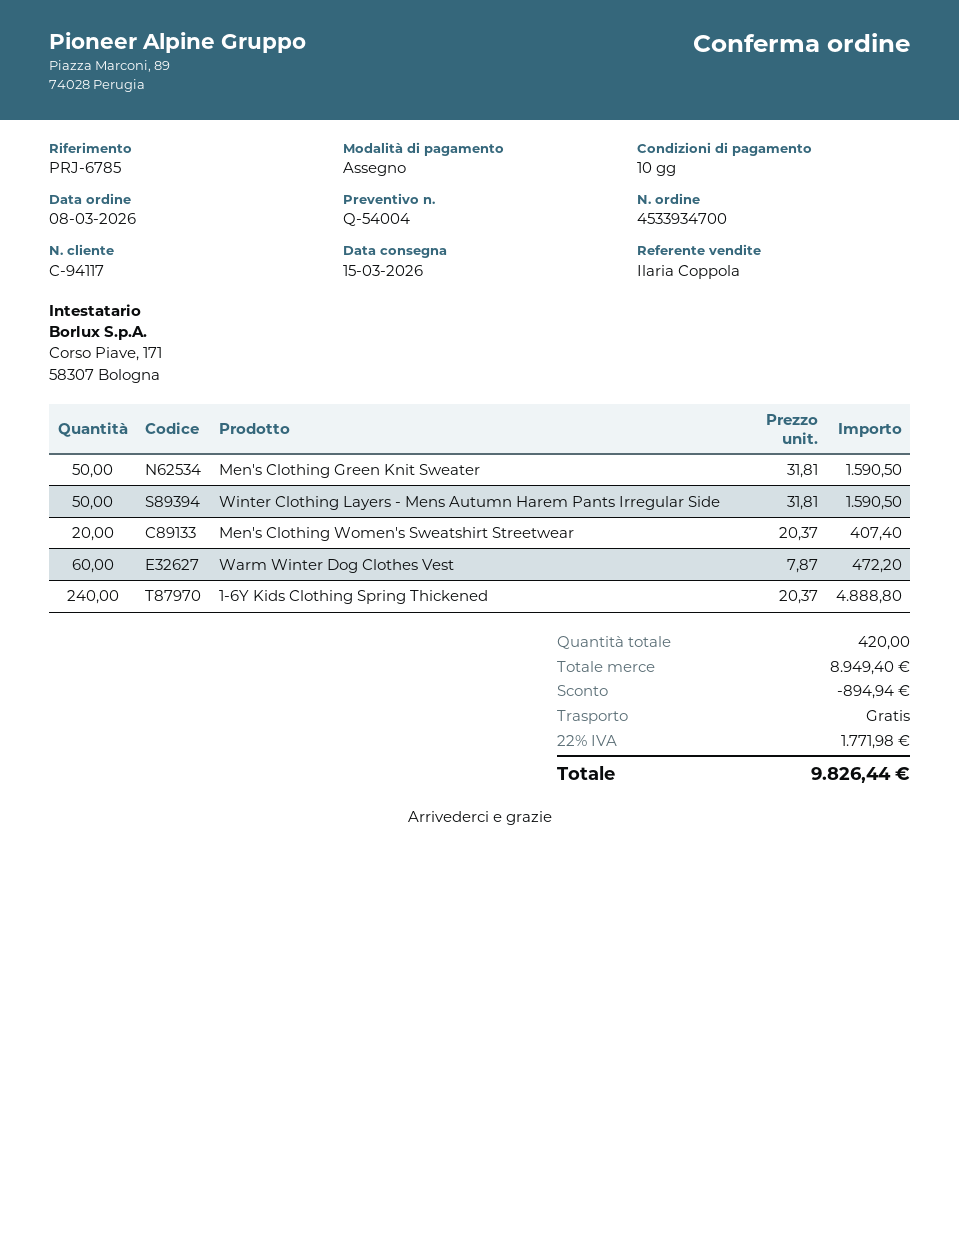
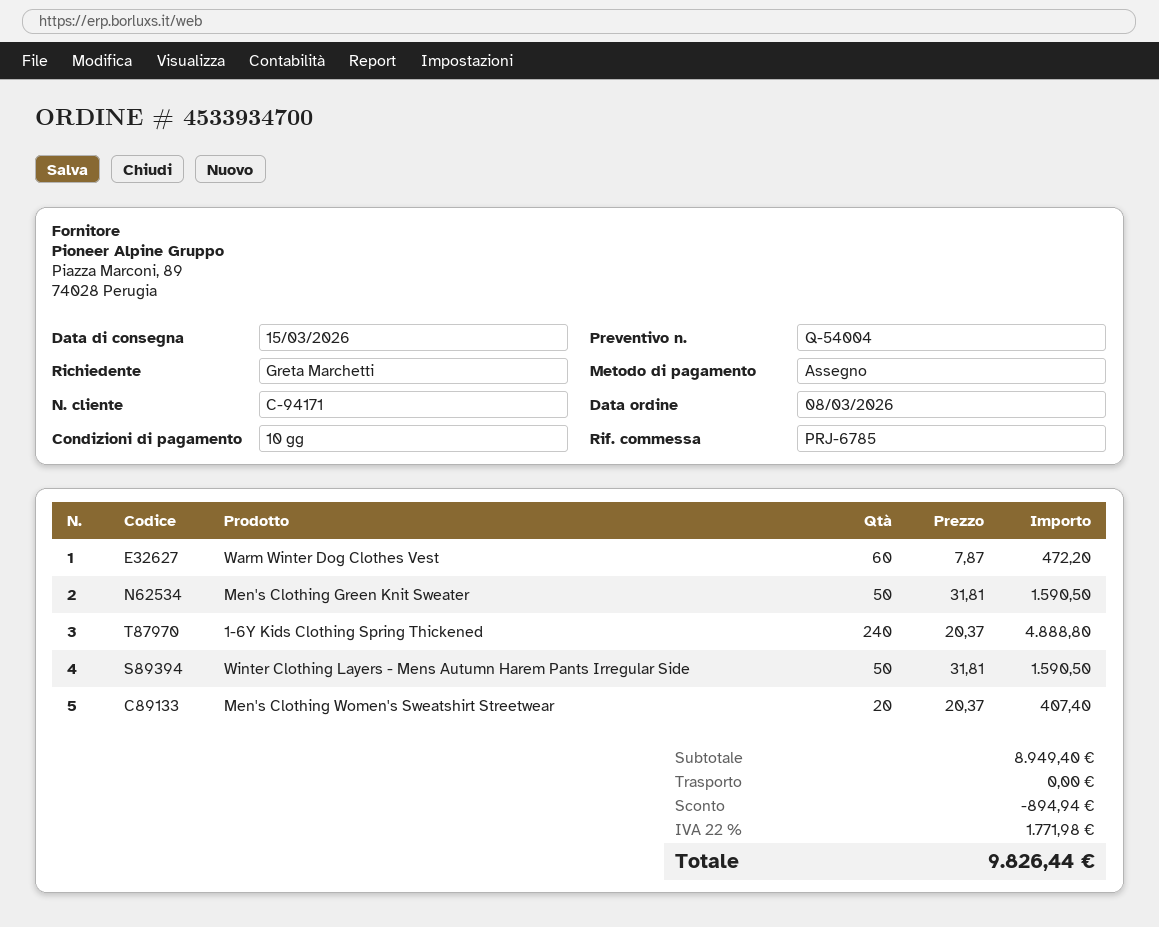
customer number: C-94117 -> C-94171

